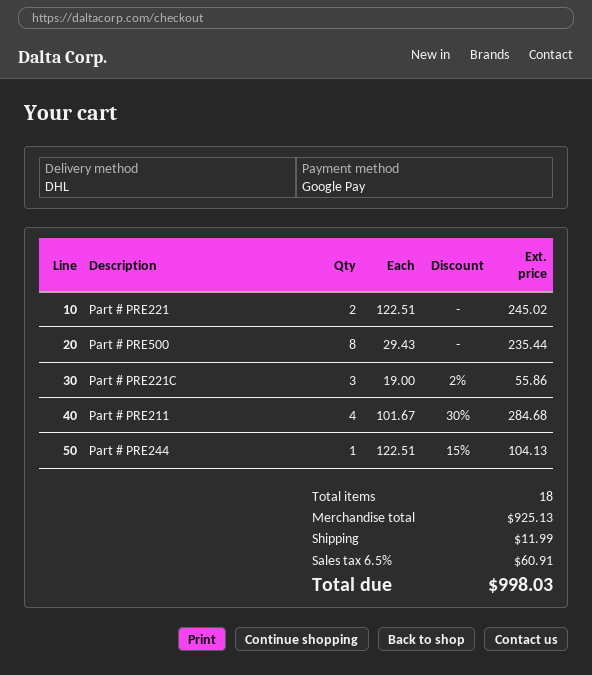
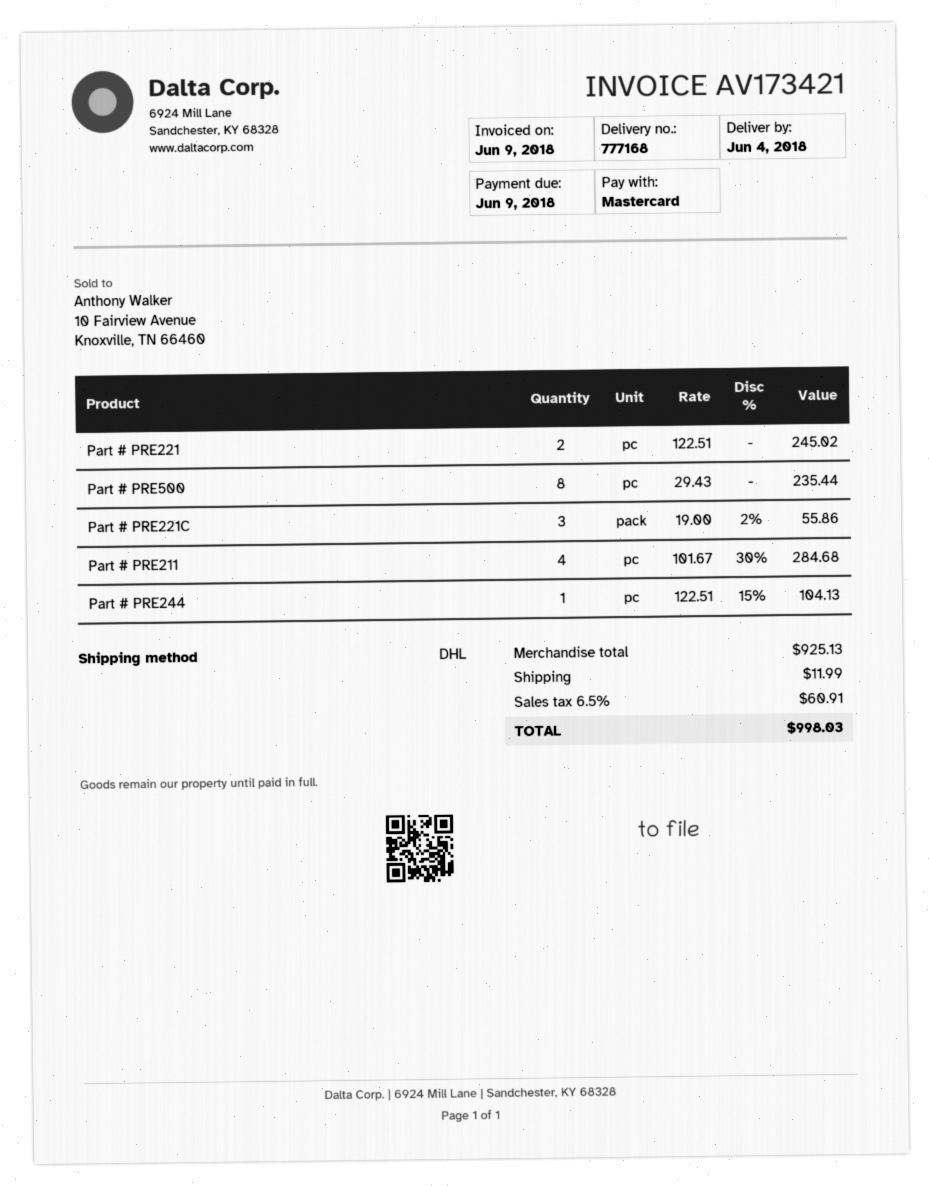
payment method: Google Pay -> Mastercard

